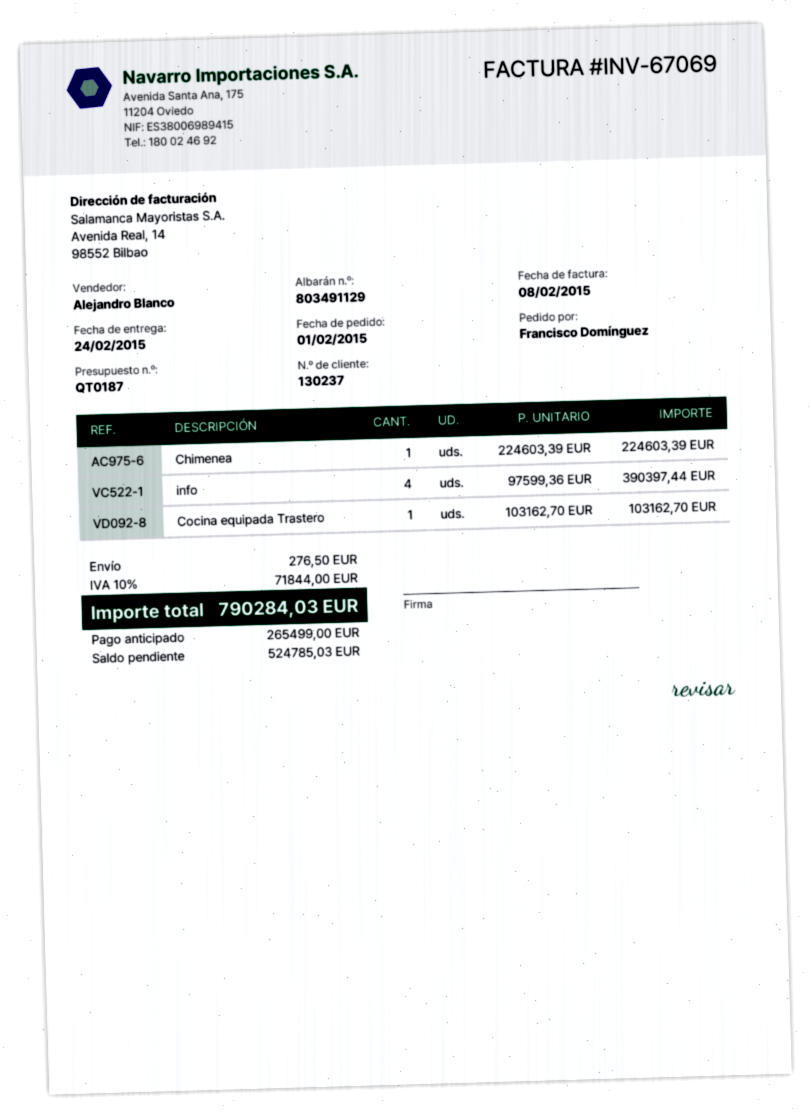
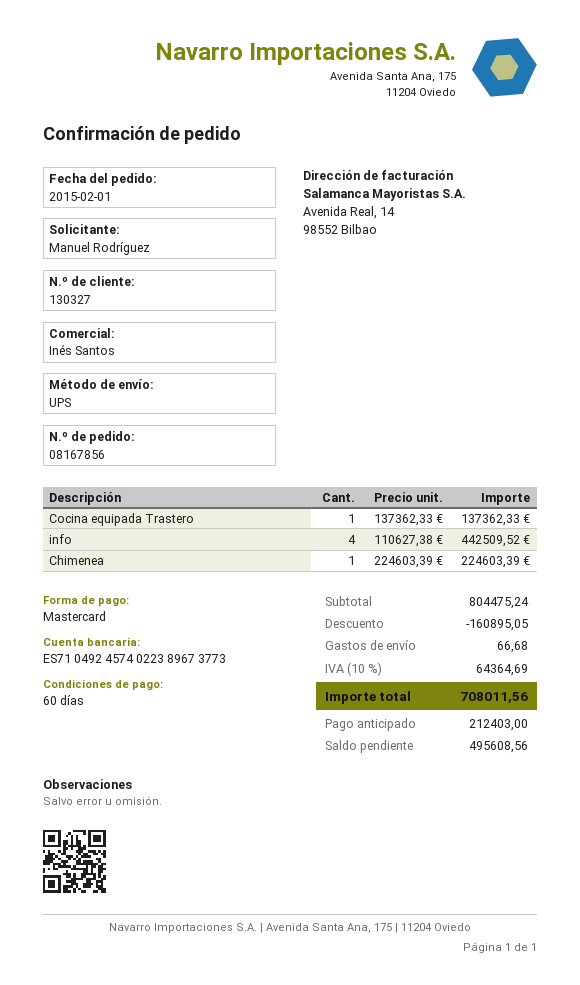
customer number: 130237 -> 130327
ordered by: Francisco Domínguez -> Manuel Rodríguez
sales rep: Alejandro Blanco -> Inés Santos
info: 4 x 97599.36 = 390397.44 -> 4 x 110627.38 = 442509.52
Cocina equipada Trastero: 1 x 103162.70 = 103162.70 -> 1 x 137362.33 = 137362.33
discount: none -> 160895.05
shipping: 276.50 -> 66.68
tax: 10% = 71844.00 -> 10% = 64364.69
total: 790284.03 -> 708011.56
deposit: 265499.00 -> 212403.00
balance: 524785.03 -> 495608.56

